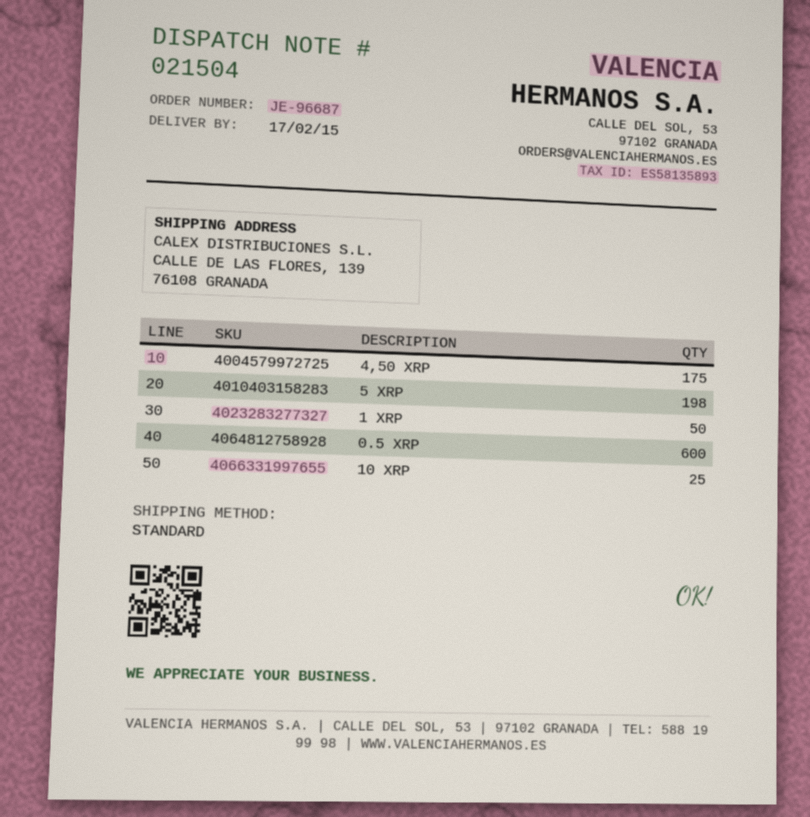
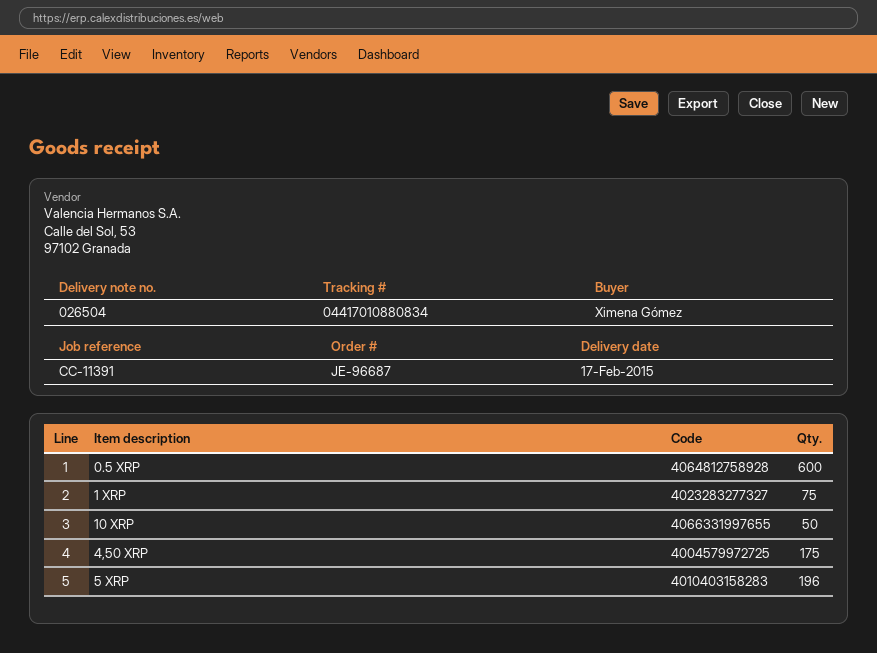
delivery note number: 021504 -> 026504
5 XRP: 198 -> 196
1 XRP: 50 -> 75
10 XRP: 25 -> 50

